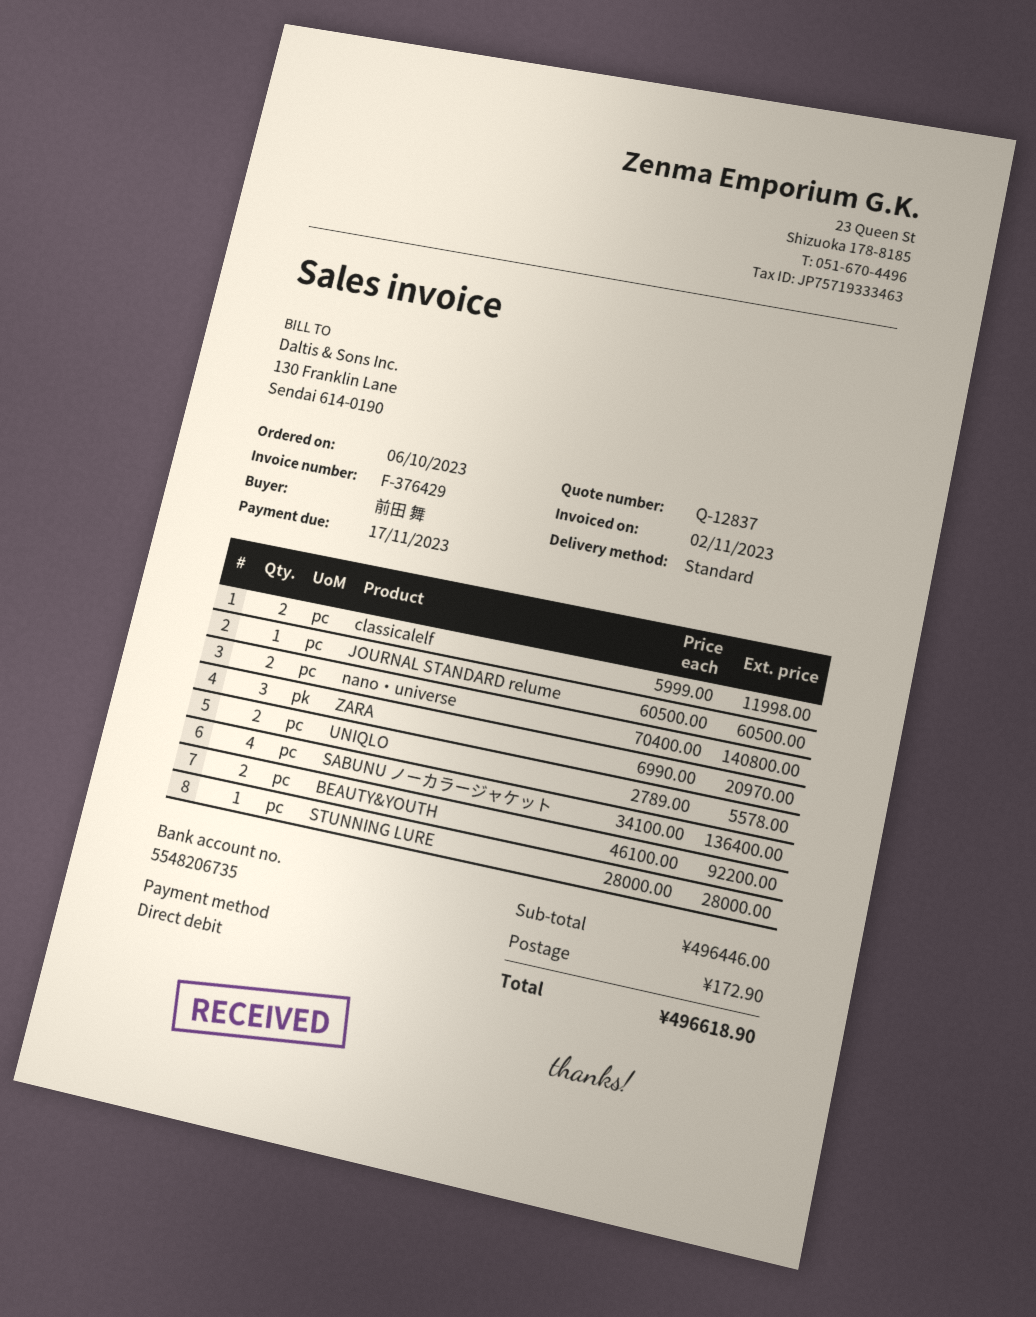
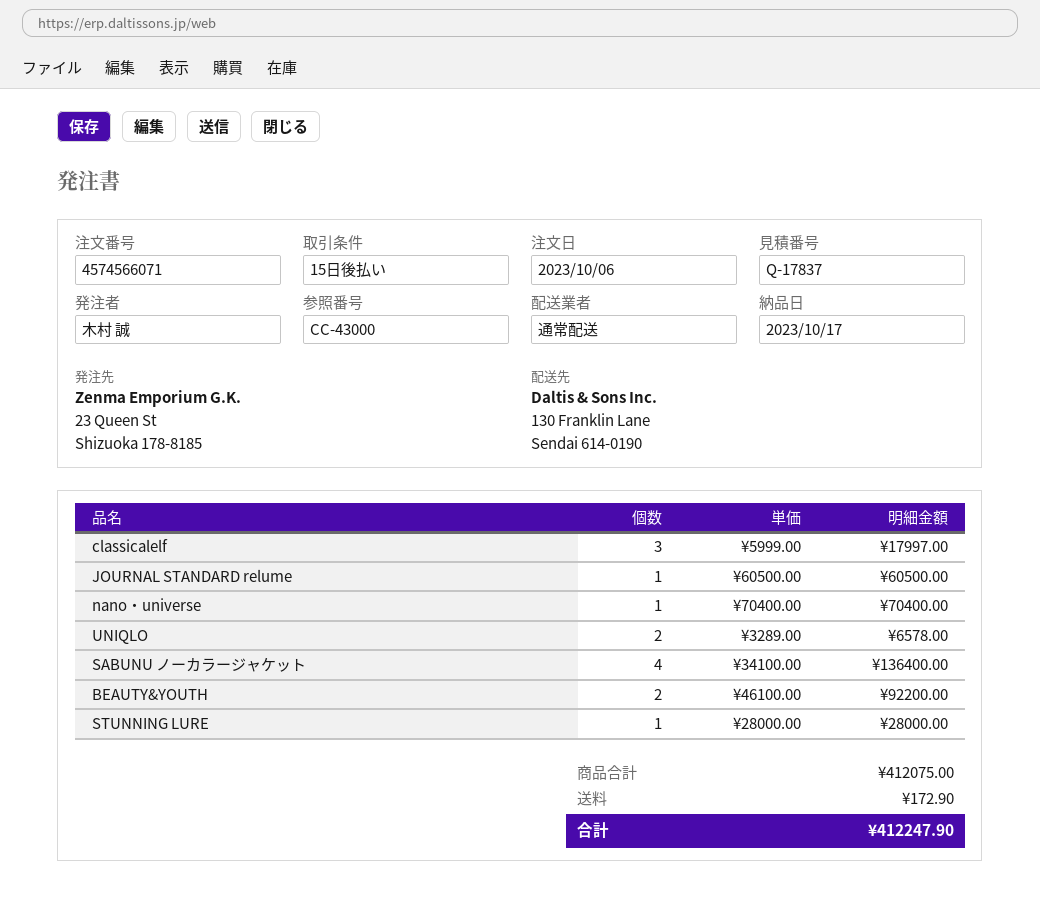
quote number: Q-12837 -> Q-17837
ordered by: 前田 舞 -> 木村 誠
classicalelf: 2 x 5999.00 = 11998.00 -> 3 x 5999.00 = 17997.00
nano・universe: 2 x 70400.00 = 140800.00 -> 1 x 70400.00 = 70400.00
ZARA: 3 x 6990.00 = 20970.00 -> none
UNIQLO: 2 x 2789.00 = 5578.00 -> 2 x 3289.00 = 6578.00
subtotal: 496446.00 -> 412075.00
total: 496618.90 -> 412247.90

